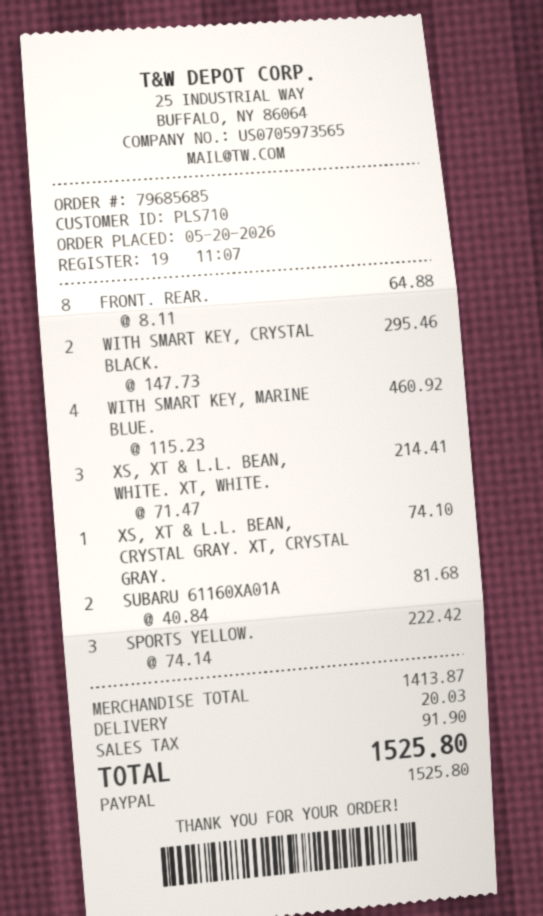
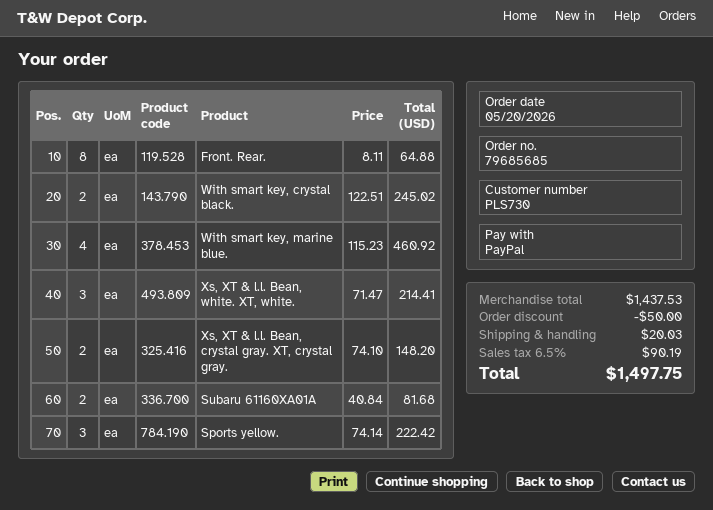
customer number: PLS710 -> PLS730
WITH SMART KEY, CRYSTAL BLACK.: 2 x 147.73 = 295.46 -> 2 x 122.51 = 245.02
XS, XT & L.L. BEAN, CRYSTAL GRAY. XT, CRYSTAL GRAY.: 1 x 74.10 = 74.10 -> 2 x 74.10 = 148.20
subtotal: 1413.87 -> 1437.53
discount: none -> 50.00
tax: 91.90 -> 90.19
total: 1525.80 -> 1497.75

